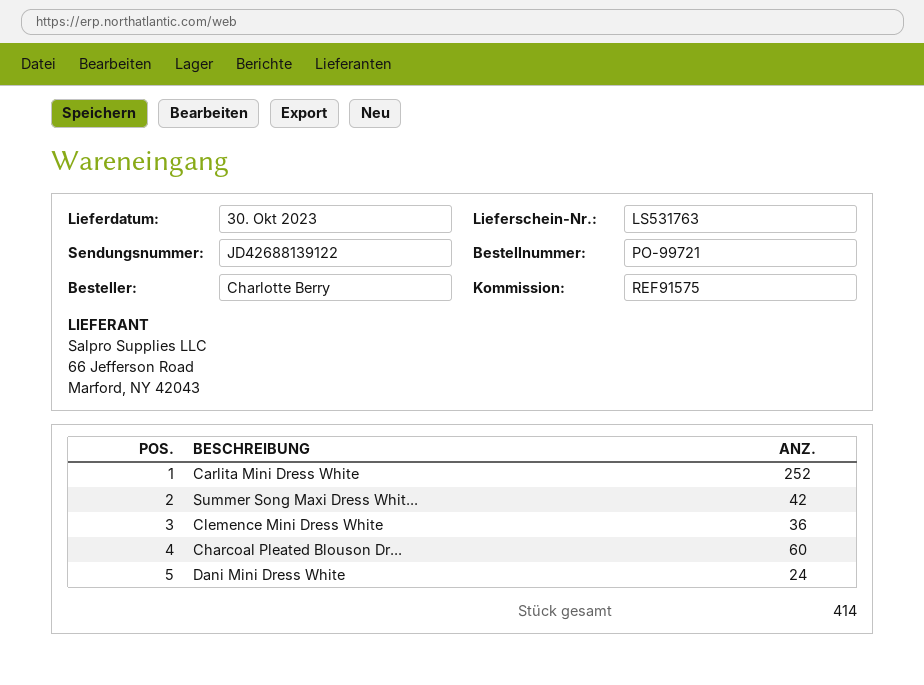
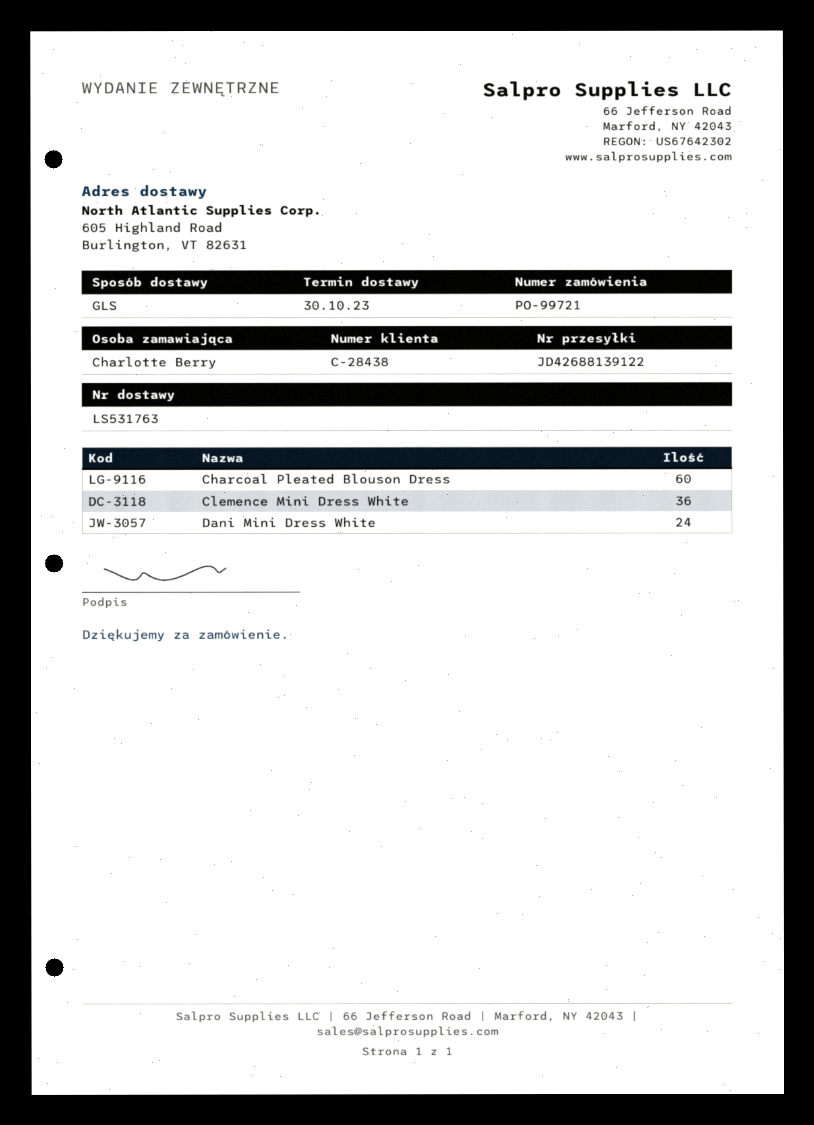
Carlita Mini Dress White: 252 -> none
Summer Song Maxi Dress Whit...: 42 -> none

